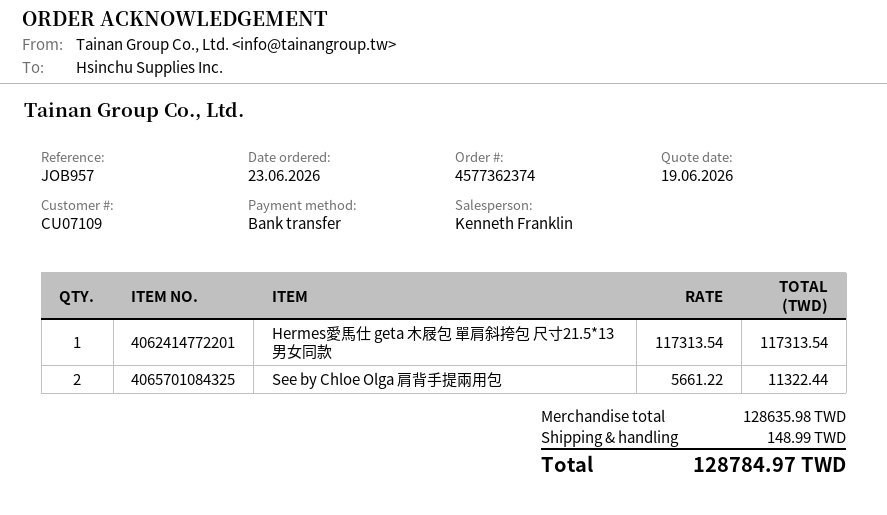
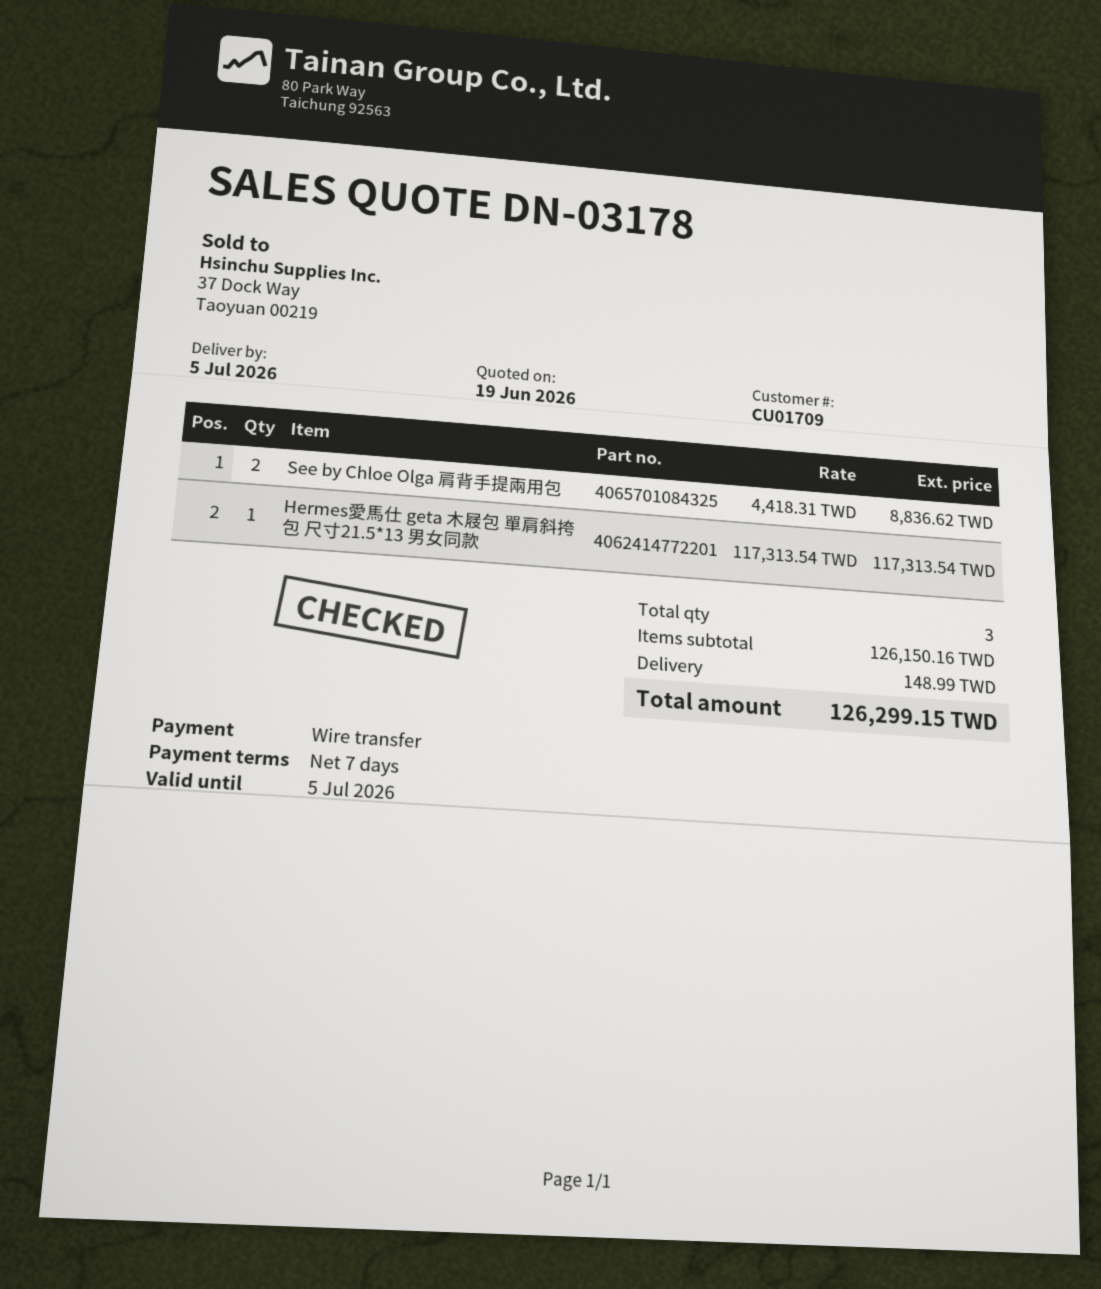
customer number: CU07109 -> CU01709
See by Chloe Olga 肩背手提兩用包: 2 x 5661.22 = 11322.44 -> 2 x 4418.31 = 8836.62
subtotal: 128635.98 -> 126150.16
total: 128784.97 -> 126299.15

